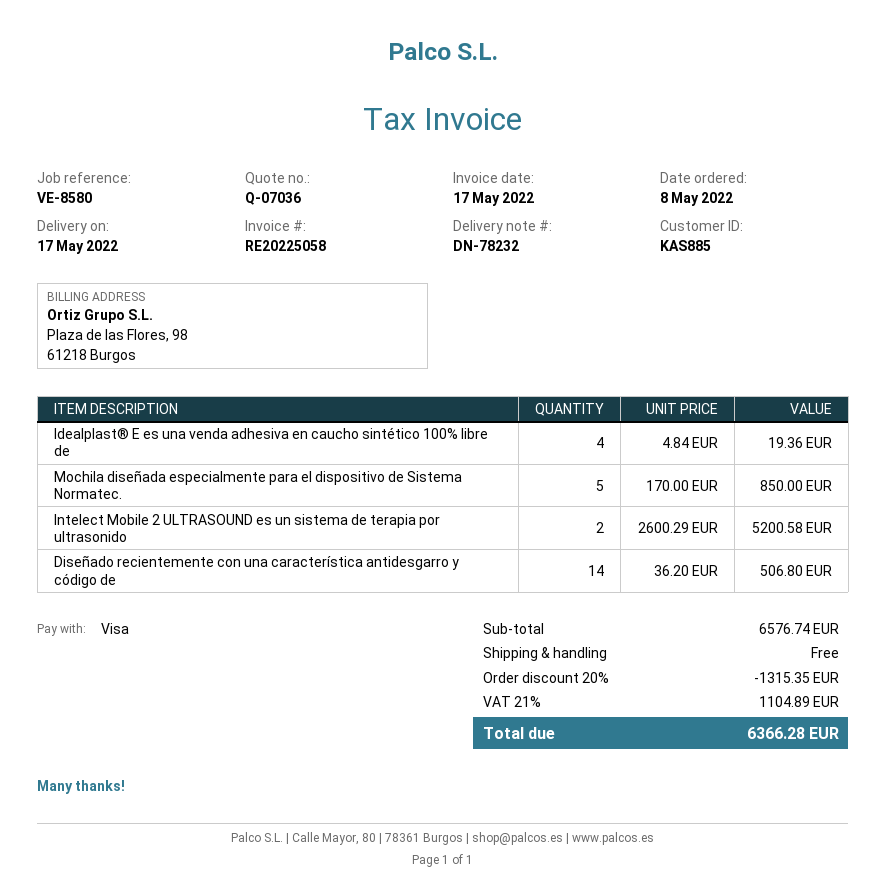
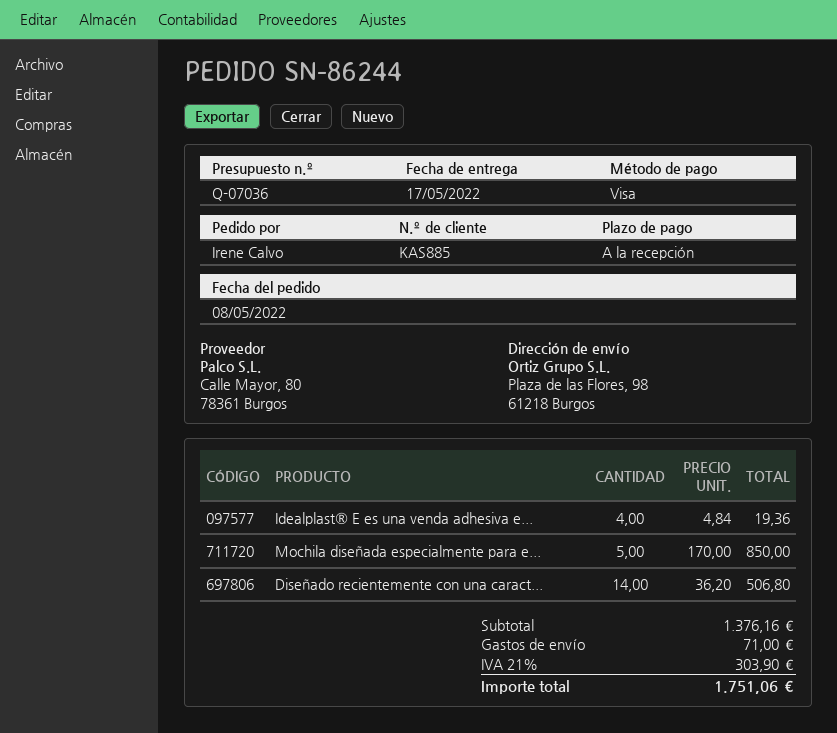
Intelect Mobile 2 ULTRASOUND es un sistema de terapia por ultrasonido: 2 x 2600.29 = 5200.58 -> none
subtotal: 6576.74 -> 1376.16
discount: 20% = 1315.35 -> none
shipping: 0.00 -> 71.00
tax: 21% = 1104.89 -> 21% = 303.90
total: 6366.28 -> 1751.06

